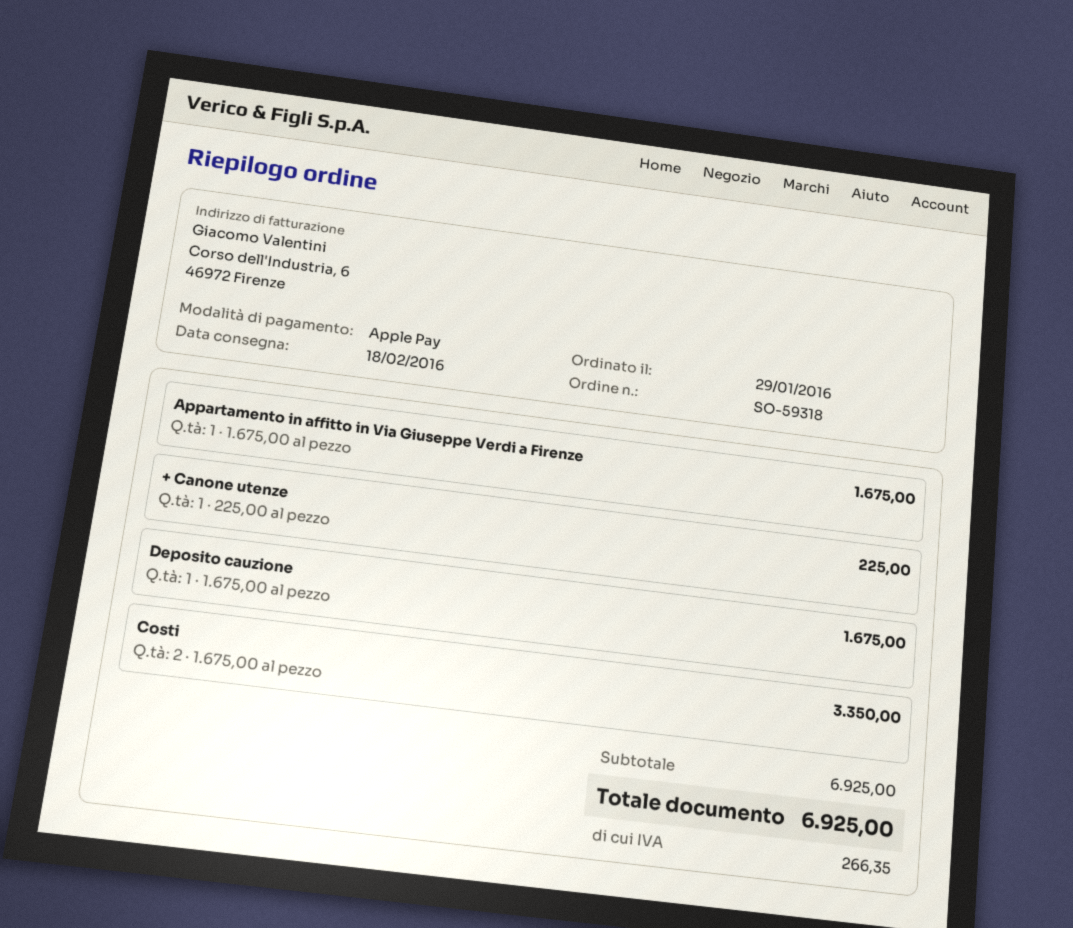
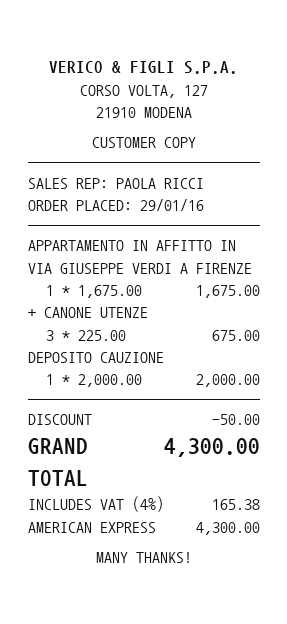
payment method: Apple Pay -> American Express
+ Canone utenze: 1 x 225.00 = 225.00 -> 3 x 225.00 = 675.00
Deposito cauzione: 1 x 1675.00 = 1675.00 -> 1 x 2000.00 = 2000.00
Costi: 2 x 1675.00 = 3350.00 -> none
discount: none -> 50.00
tax: 266.35 -> 165.38
total: 6925.00 -> 4300.00

